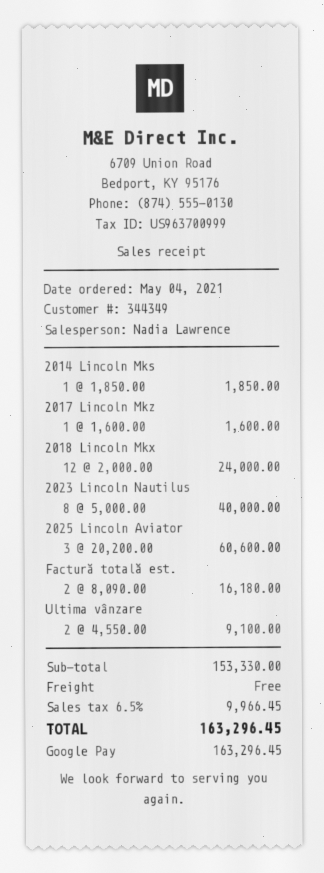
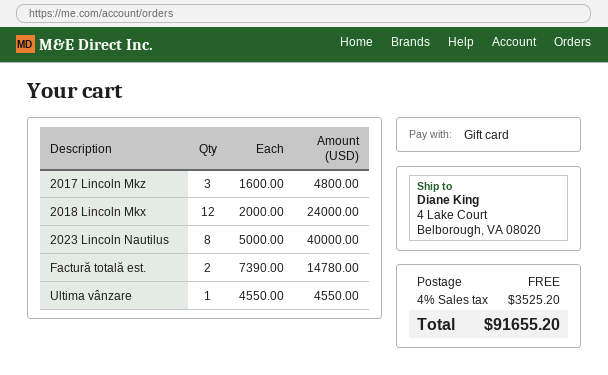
payment method: Google Pay -> gift card
2014 Lincoln Mks: 1 x 1850.00 = 1850.00 -> none
2017 Lincoln Mkz: 1 x 1600.00 = 1600.00 -> 3 x 1600.00 = 4800.00
2025 Lincoln Aviator: 3 x 20200.00 = 60600.00 -> none
Factură totală est.: 2 x 8090.00 = 16180.00 -> 2 x 7390.00 = 14780.00
Ultima vânzare: 2 x 4550.00 = 9100.00 -> 1 x 4550.00 = 4550.00
tax: 6.5% = 9966.45 -> 4% = 3525.20
total: 163296.45 -> 91655.20

